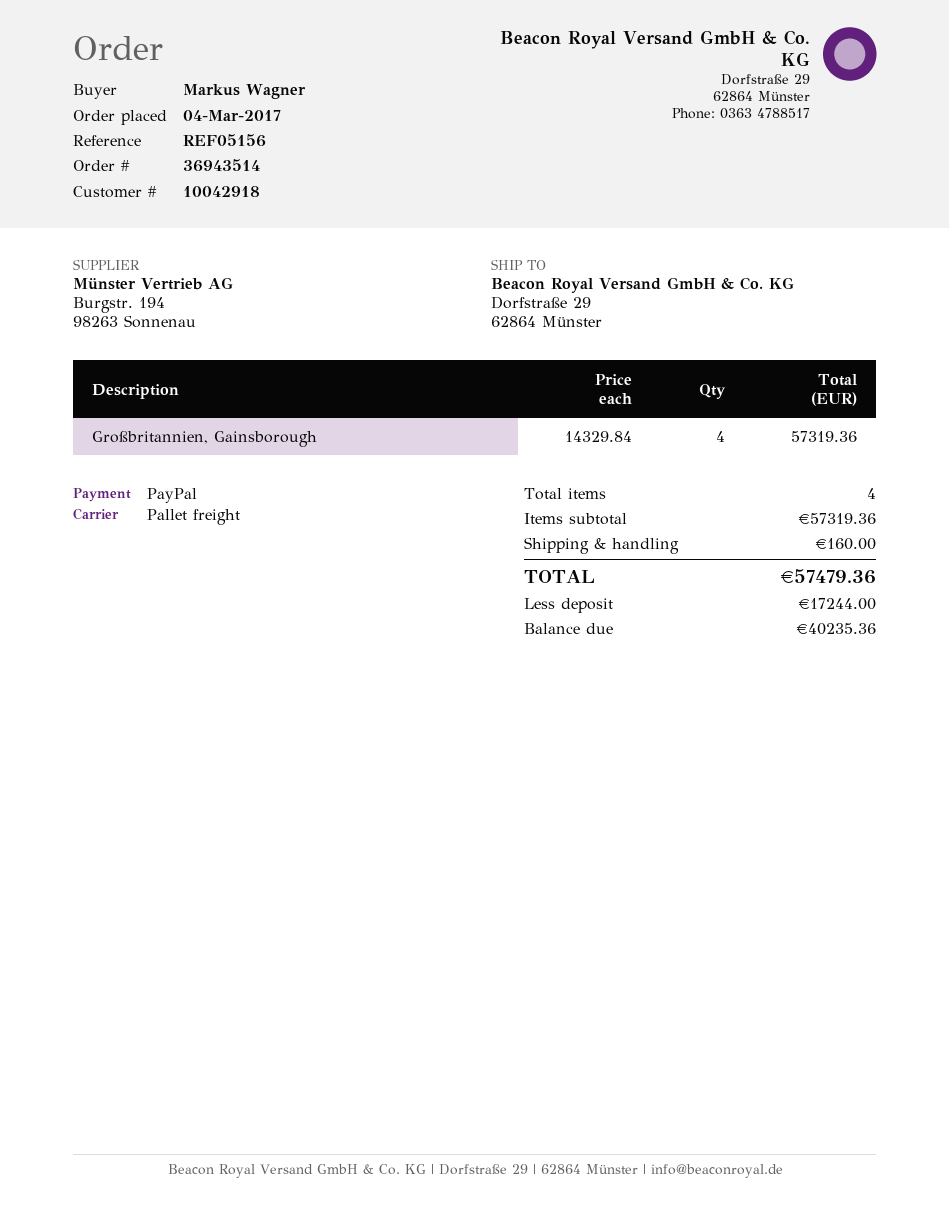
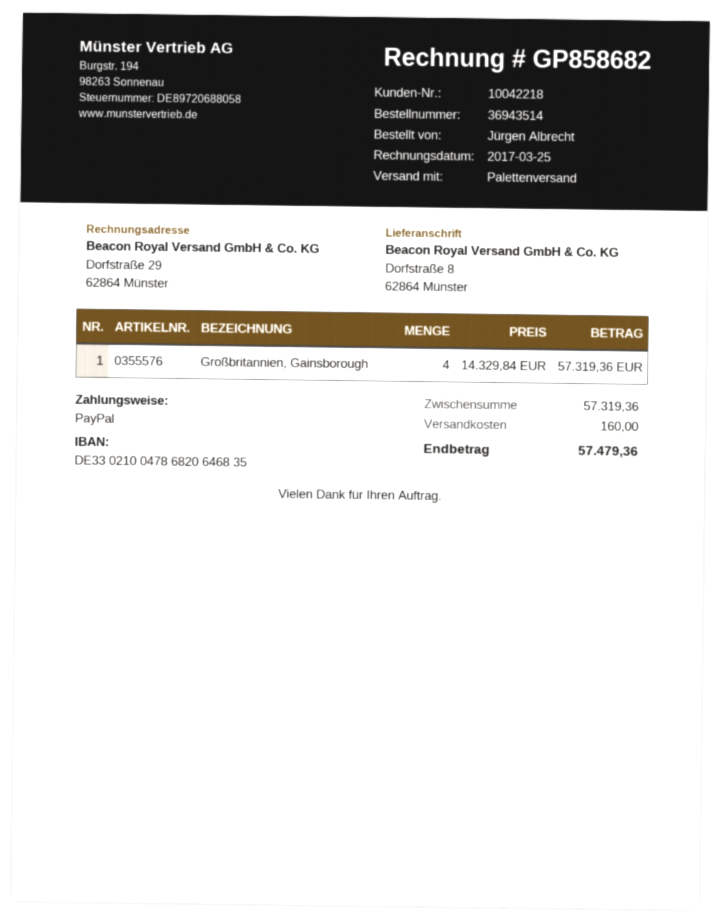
customer number: 10042918 -> 10042218
ordered by: Markus Wagner -> Jürgen Albrecht
ship to: Dorfstraße 29, 62864 Münster -> Dorfstraße 8, 62864 Münster

